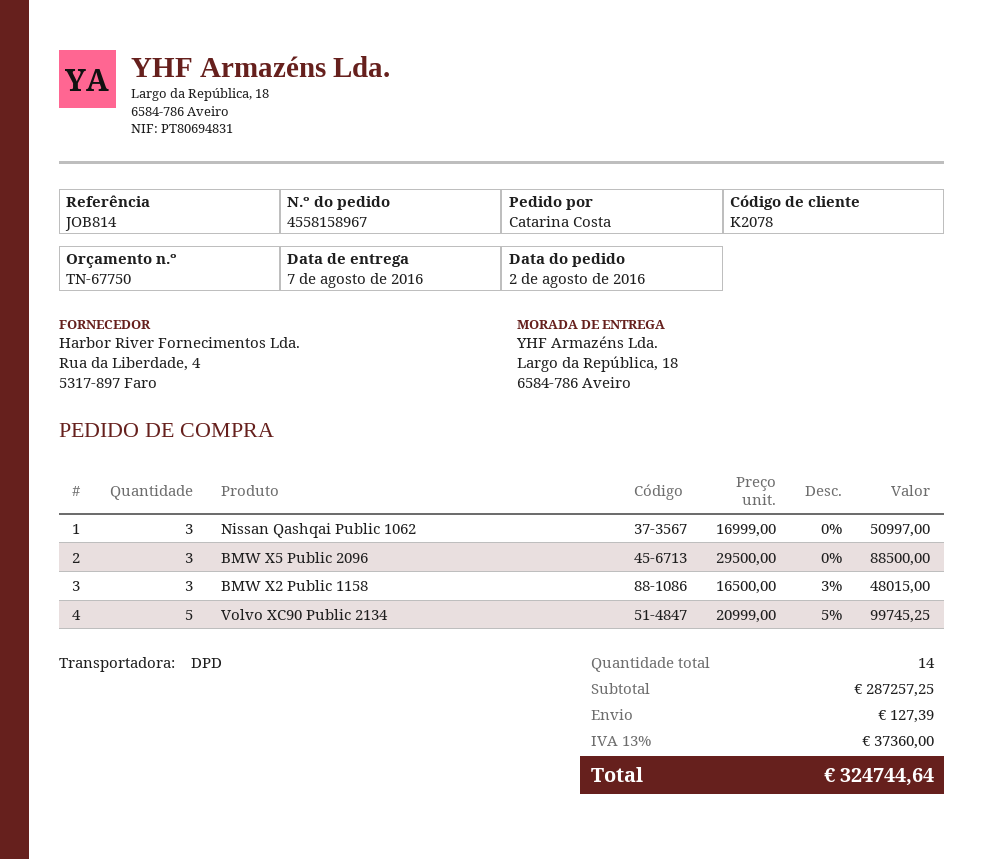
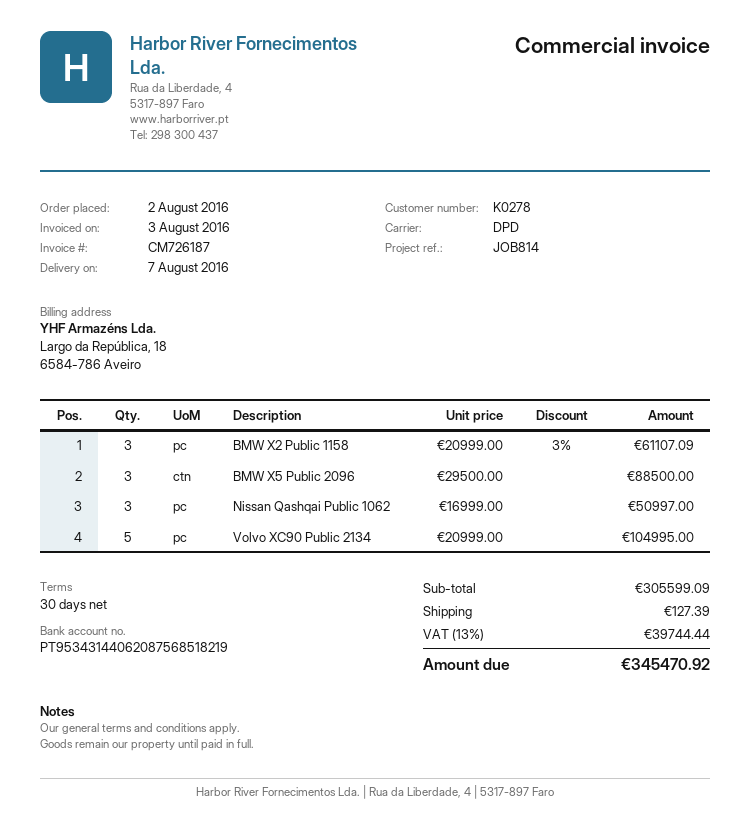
customer number: K2078 -> K0278
BMW X2 Public 1158: 3 x 16500.00 - 3% = 48015.00 -> 3 x 20999.00 - 3% = 61107.09
Volvo XC90 Public 2134: 5 x 20999.00 - 5% = 99745.25 -> 5 x 20999.00 = 104995.00
subtotal: 287257.25 -> 305599.09
tax: 13% = 37360.00 -> 13% = 39744.44
total: 324744.64 -> 345470.92

